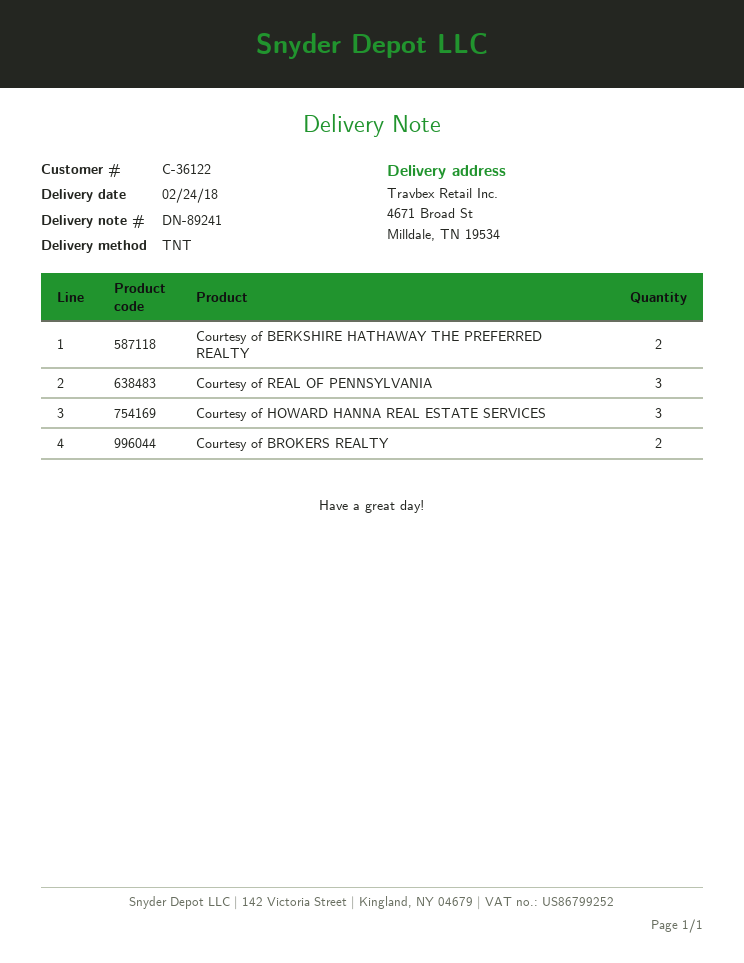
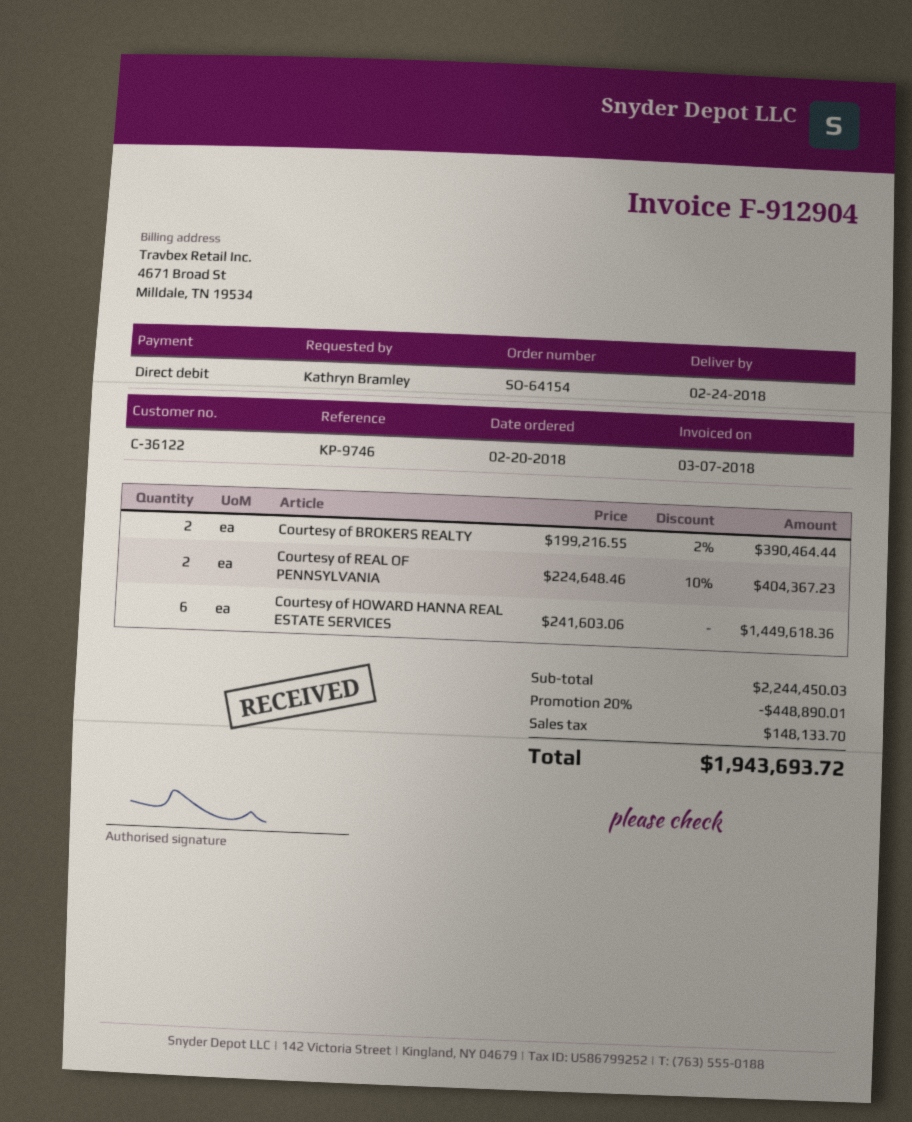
Courtesy of BERKSHIRE HATHAWAY THE PREFERRED REALTY: 2 -> none
Courtesy of REAL OF PENNSYLVANIA: 3 -> 2
Courtesy of HOWARD HANNA REAL ESTATE SERVICES: 3 -> 6

